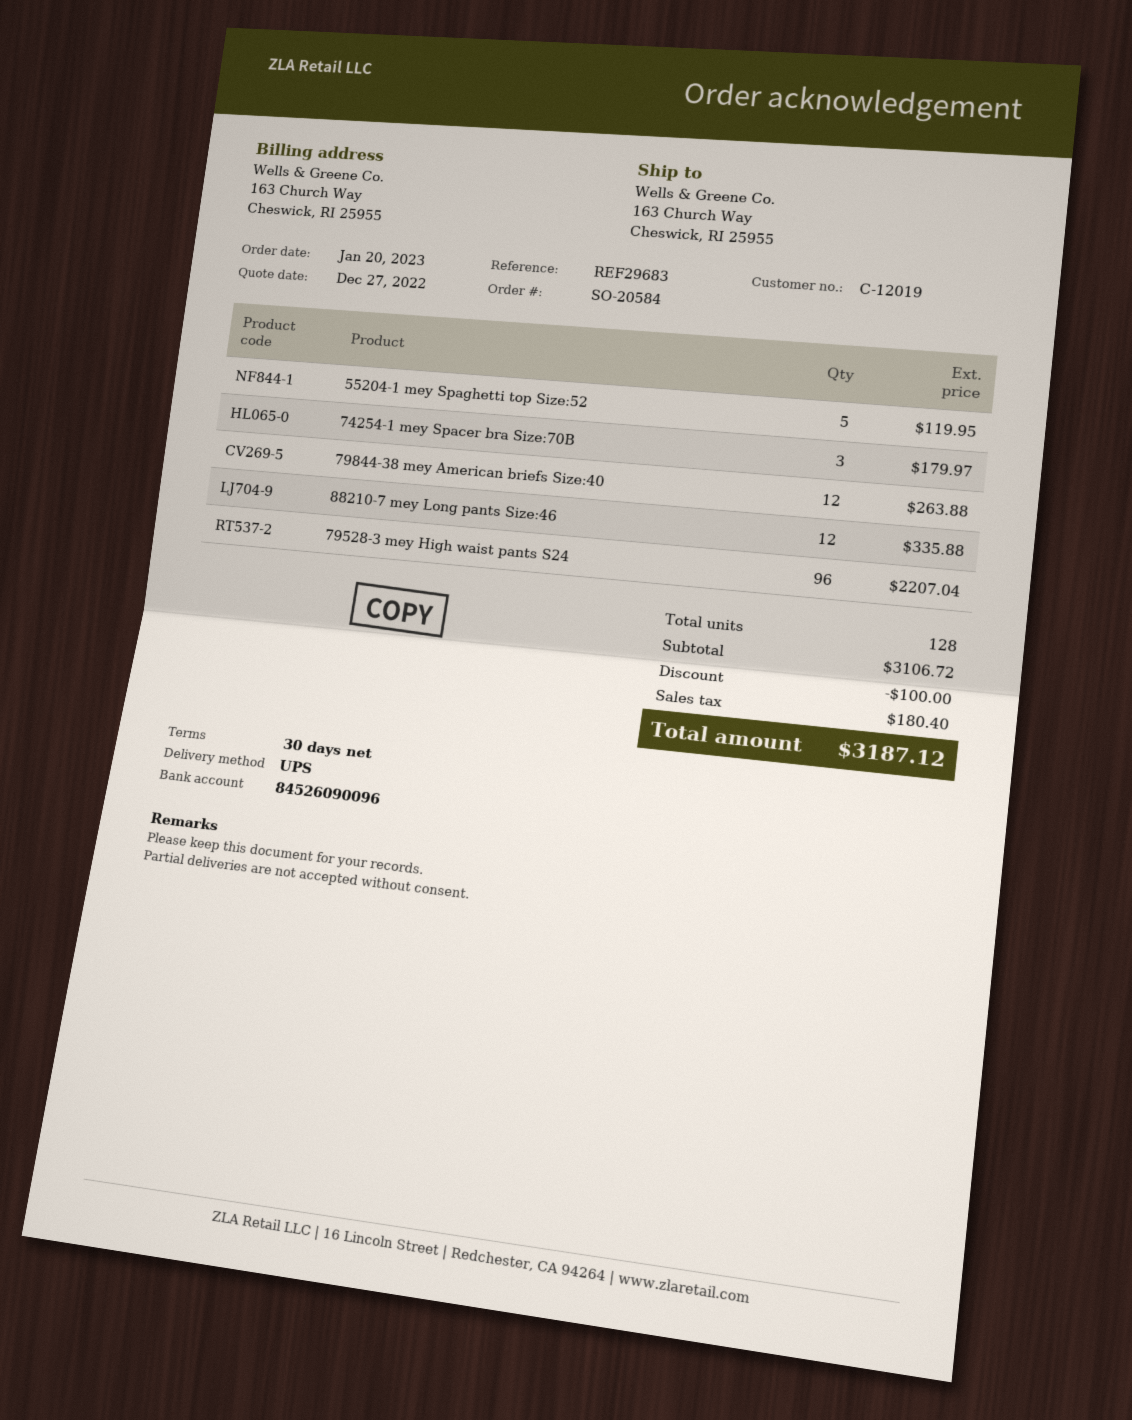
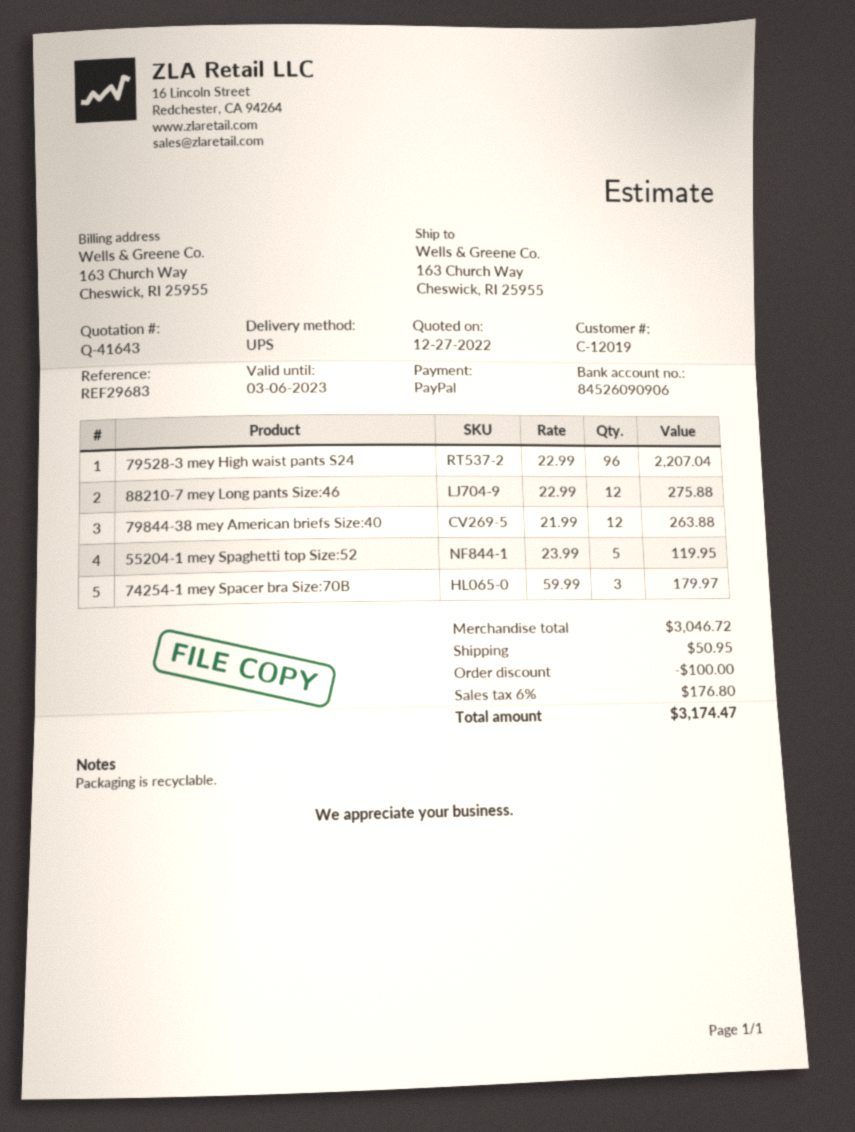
bank account: 84526090096 -> 84526090906
88210-7 mey Long pants Size:46: 12 for 335.88 -> 12 for 275.88
subtotal: 3106.72 -> 3046.72
shipping: none -> 50.95
tax: 180.40 -> 176.80
total: 3187.12 -> 3174.47

